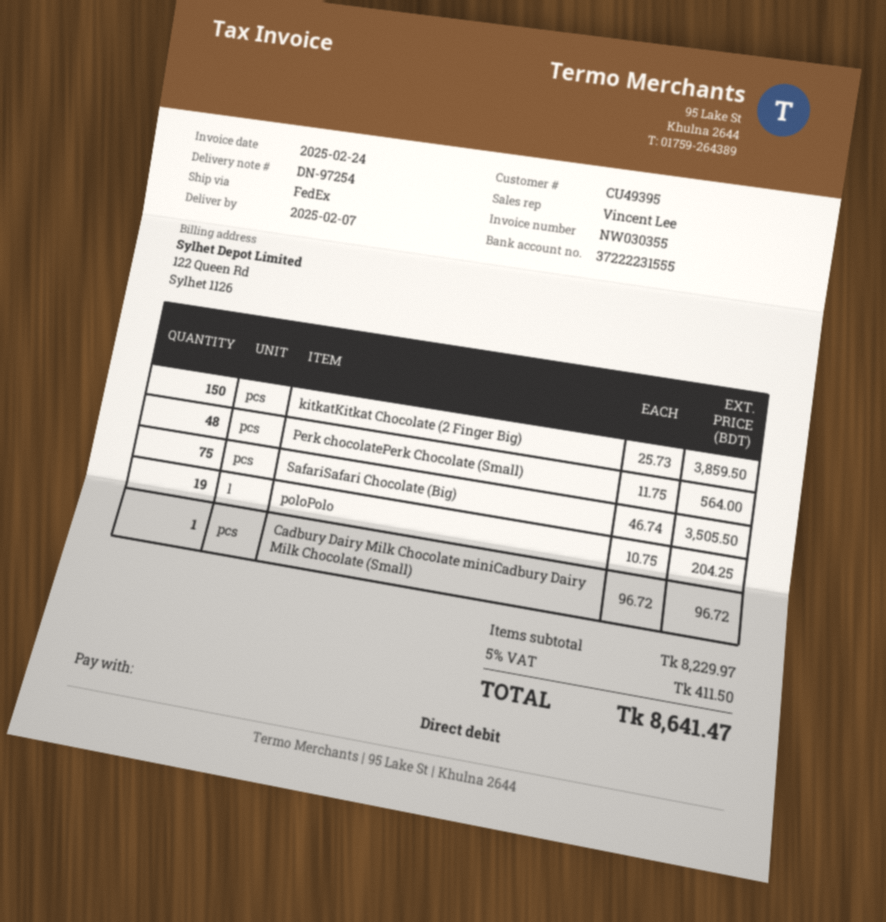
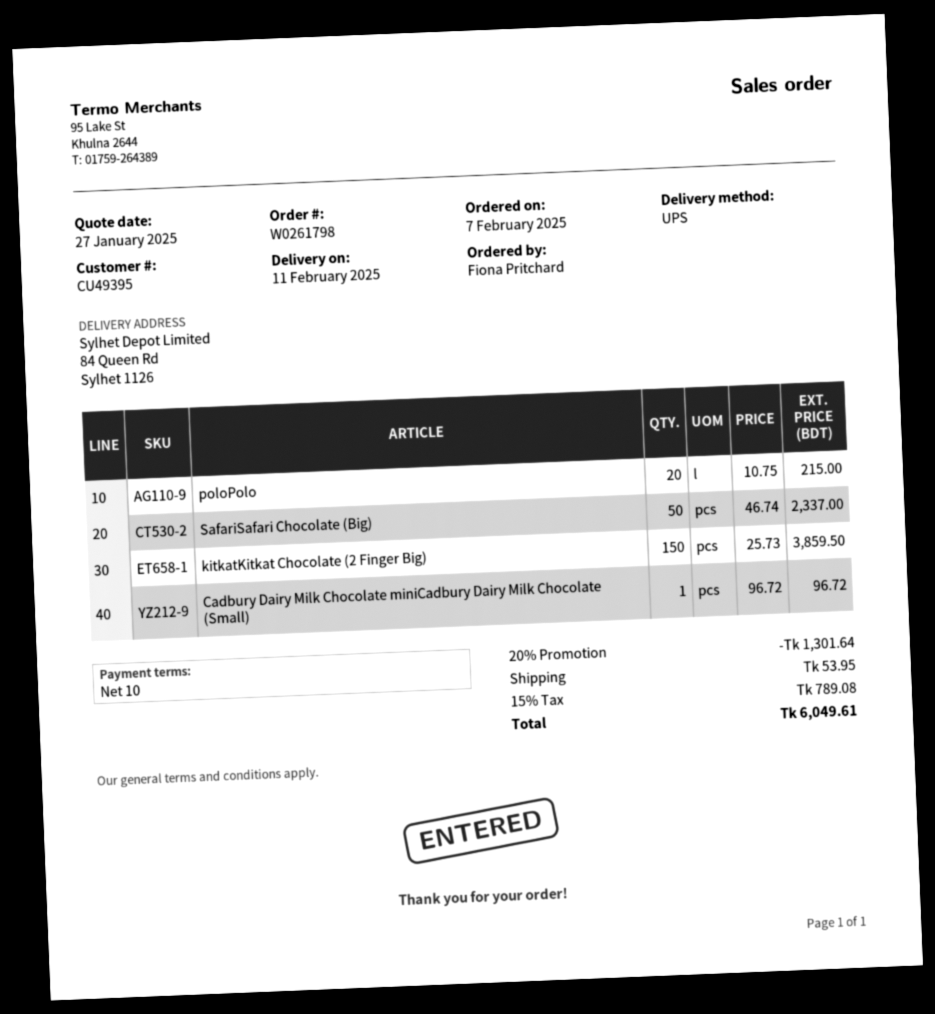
delivery date: 2025-02-07 -> 2025-02-11
shipping method: FedEx -> UPS
Perk chocolatePerk Chocolate (Small): 48 x 11.75 = 564.00 -> none
SafariSafari Chocolate (Big): 75 x 46.74 = 3505.50 -> 50 x 46.74 = 2337.00
poloPolo: 19 x 10.75 = 204.25 -> 20 x 10.75 = 215.00
discount: none -> 20% = 1301.64
shipping: none -> 53.95
tax: 5% = 411.50 -> 15% = 789.08
total: 8641.47 -> 6049.61

